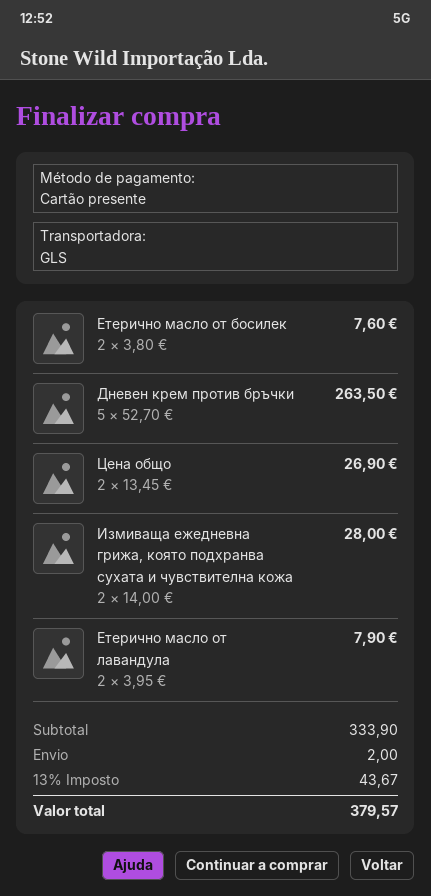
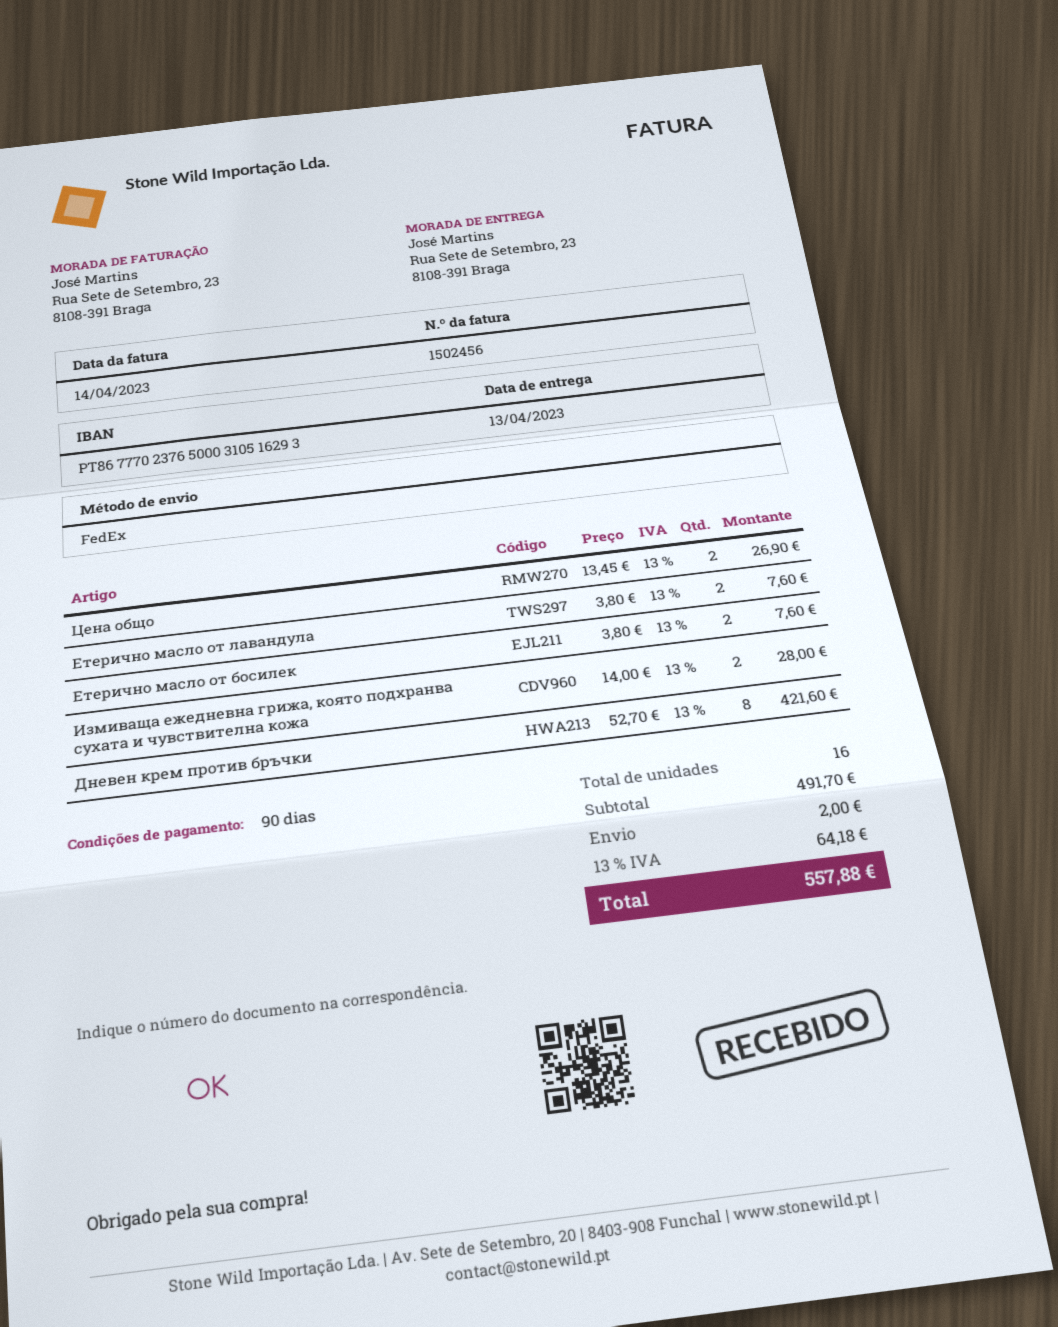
shipping method: GLS -> FedEx
Дневен крем против бръчки: 5 x 52.70 = 263.50 -> 8 x 52.70 = 421.60
Етерично масло от лавандула: 2 x 3.95 = 7.90 -> 2 x 3.80 = 7.60
subtotal: 333.90 -> 491.70
tax: 13% = 43.67 -> 13% = 64.18
total: 379.57 -> 557.88

